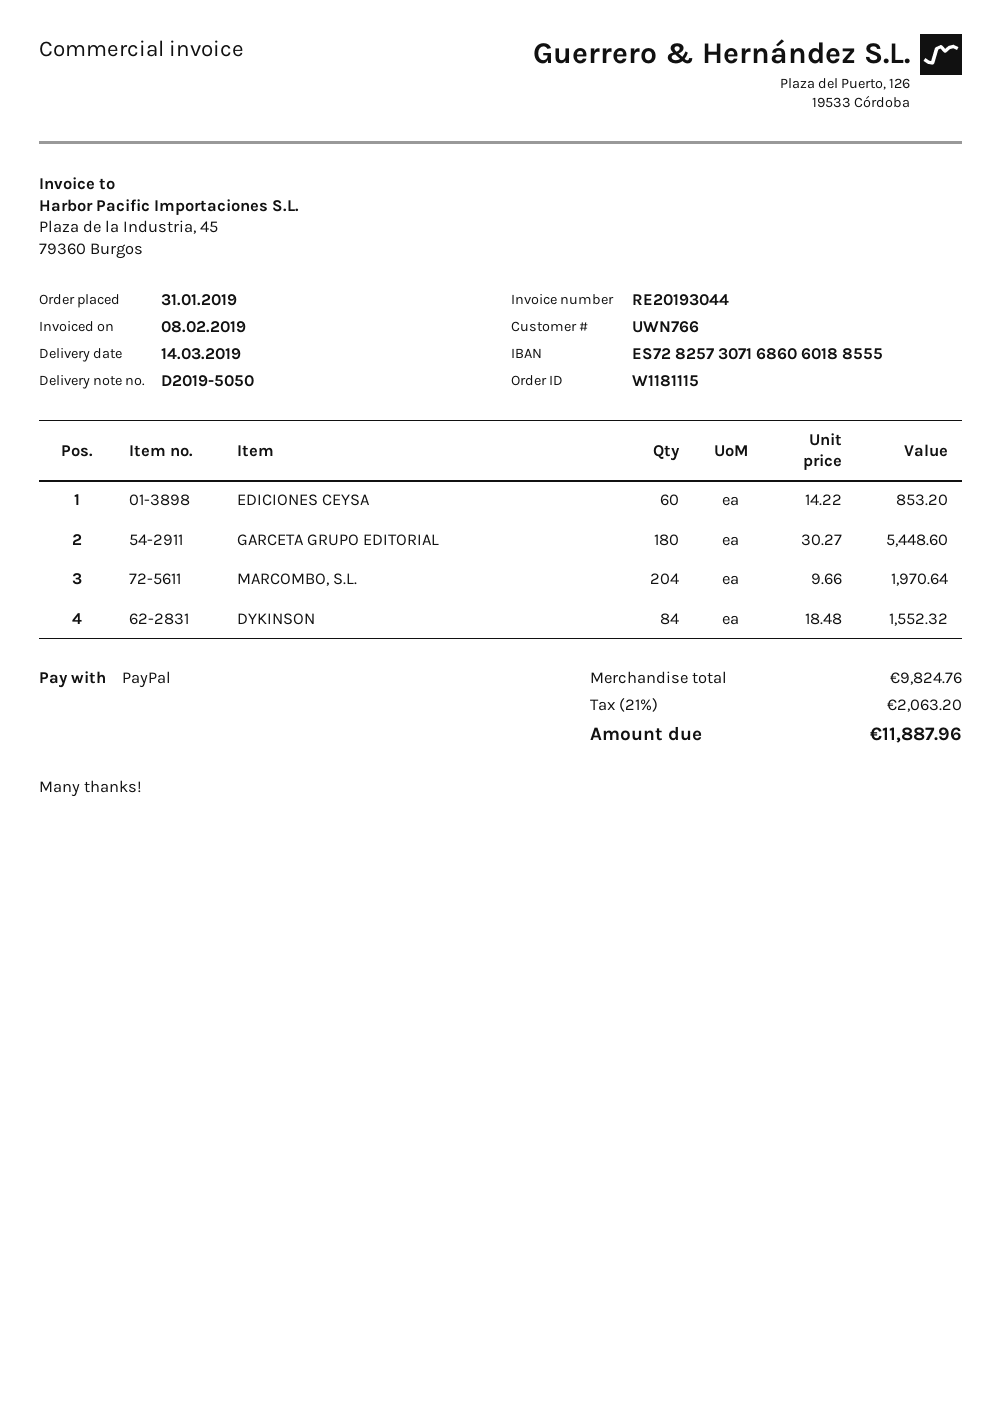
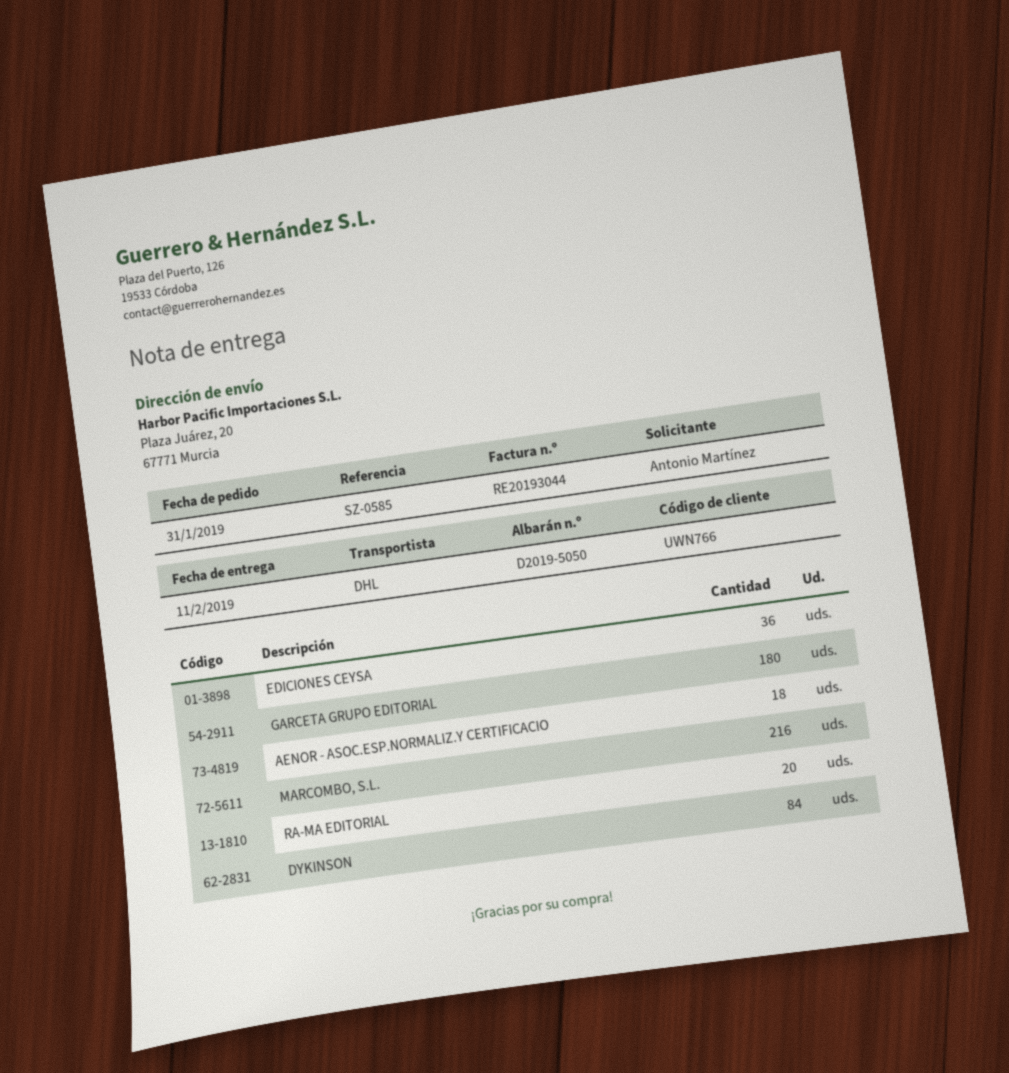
delivery date: 2019-03-14 -> 2019-02-11
EDICIONES CEYSA: 60 -> 36
MARCOMBO, S.L.: 204 -> 216
AENOR - ASOC.ESP.NORMALIZ.Y CERTIFICACIO: none -> 18
RA-MA EDITORIAL: none -> 20

